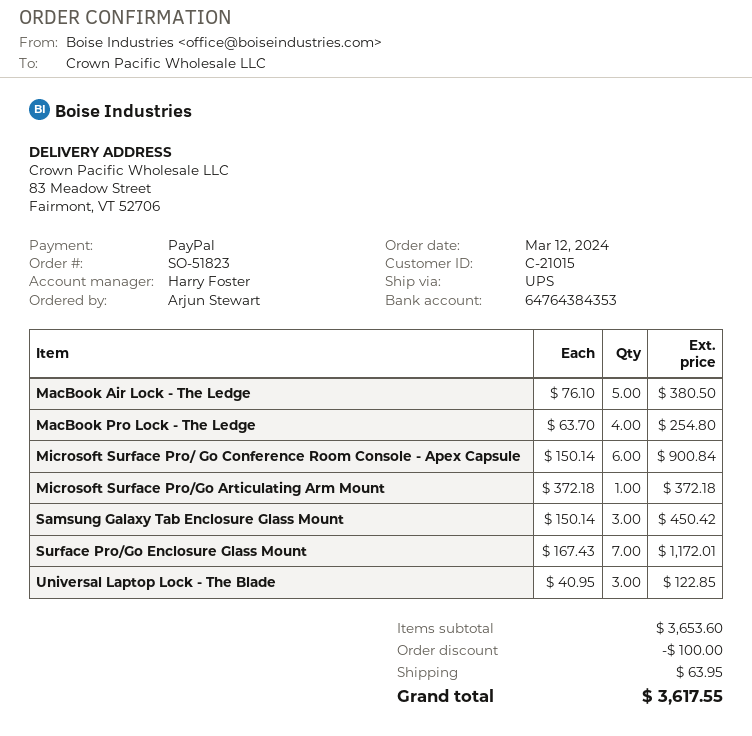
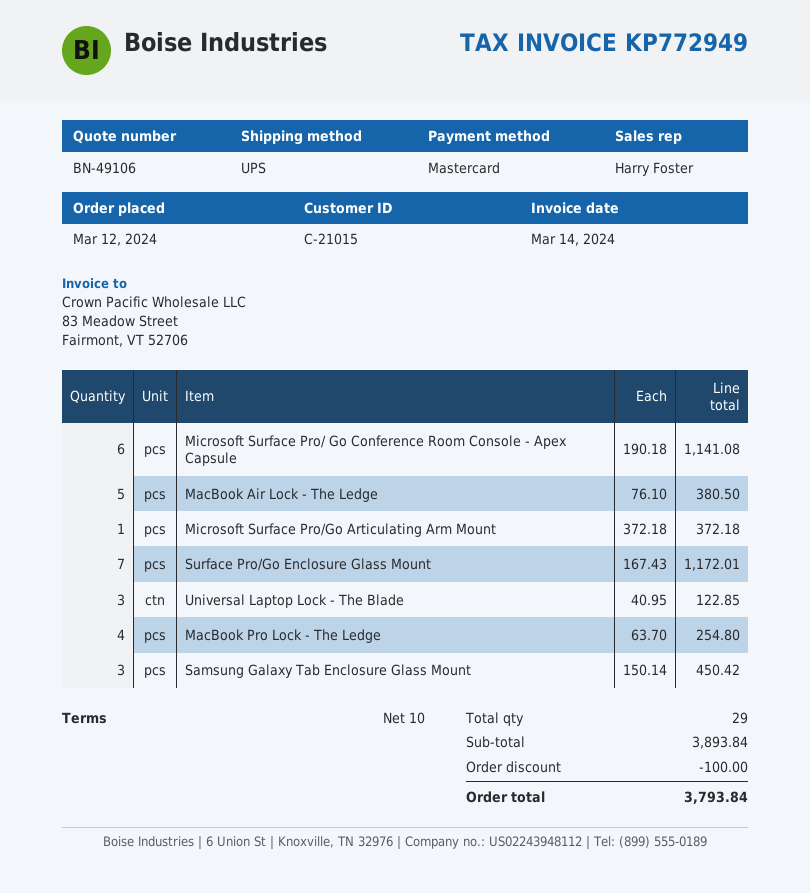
payment method: PayPal -> Mastercard
Microsoft Surface Pro/ Go Conference Room Console - Apex Capsule: 6 x 150.14 = 900.84 -> 6 x 190.18 = 1141.08
subtotal: 3653.60 -> 3893.84
shipping: 63.95 -> none
total: 3617.55 -> 3793.84

